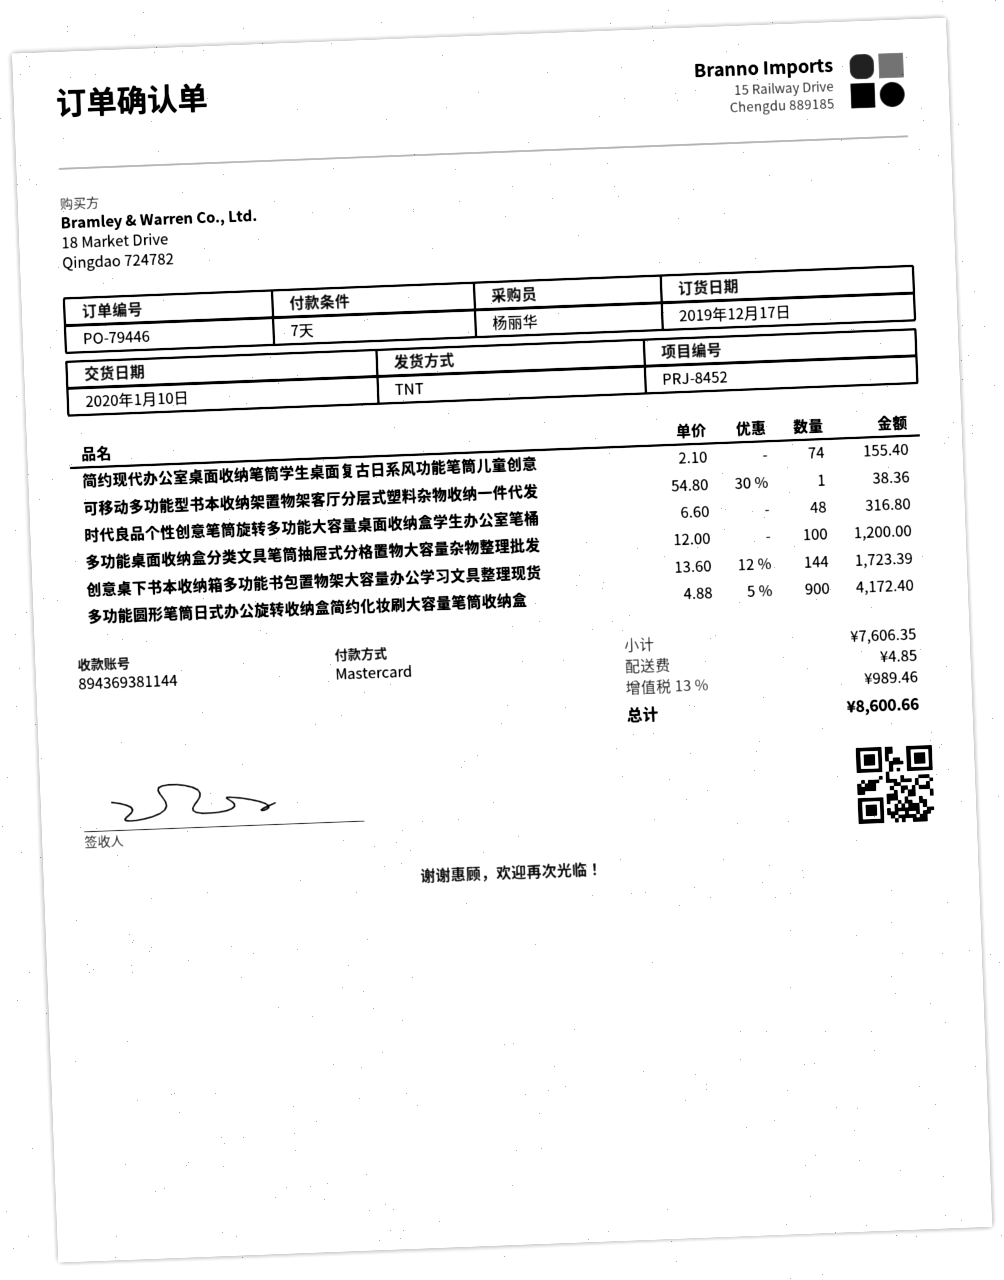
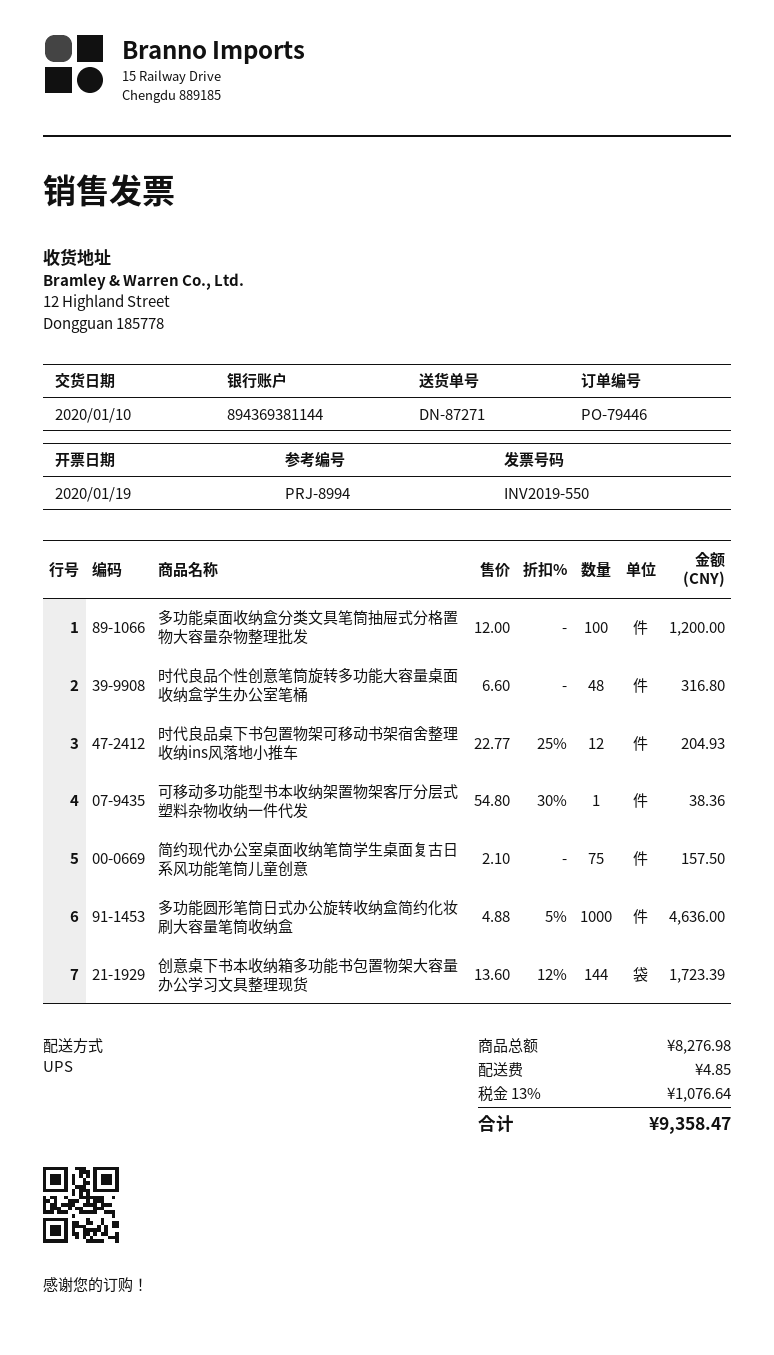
reference: PRJ-8452 -> PRJ-8994
shipping method: TNT -> UPS
简约现代办公室桌面收纳笔筒学生桌面复古日系风功能笔筒儿童创意: 74 x 2.10 = 155.40 -> 75 x 2.10 = 157.50
多功能圆形笔筒日式办公旋转收纳盒简约化妆刷大容量笔筒收纳盒: 900 x 4.88 - 5% = 4172.40 -> 1000 x 4.88 - 5% = 4636.00
时代良品桌下书包置物架可移动书架宿舍整理收纳ins风落地小推车: none -> 12 x 22.77 - 25% = 204.93
subtotal: 7606.35 -> 8276.98
tax: 13% = 989.46 -> 13% = 1076.64
total: 8600.66 -> 9358.47

